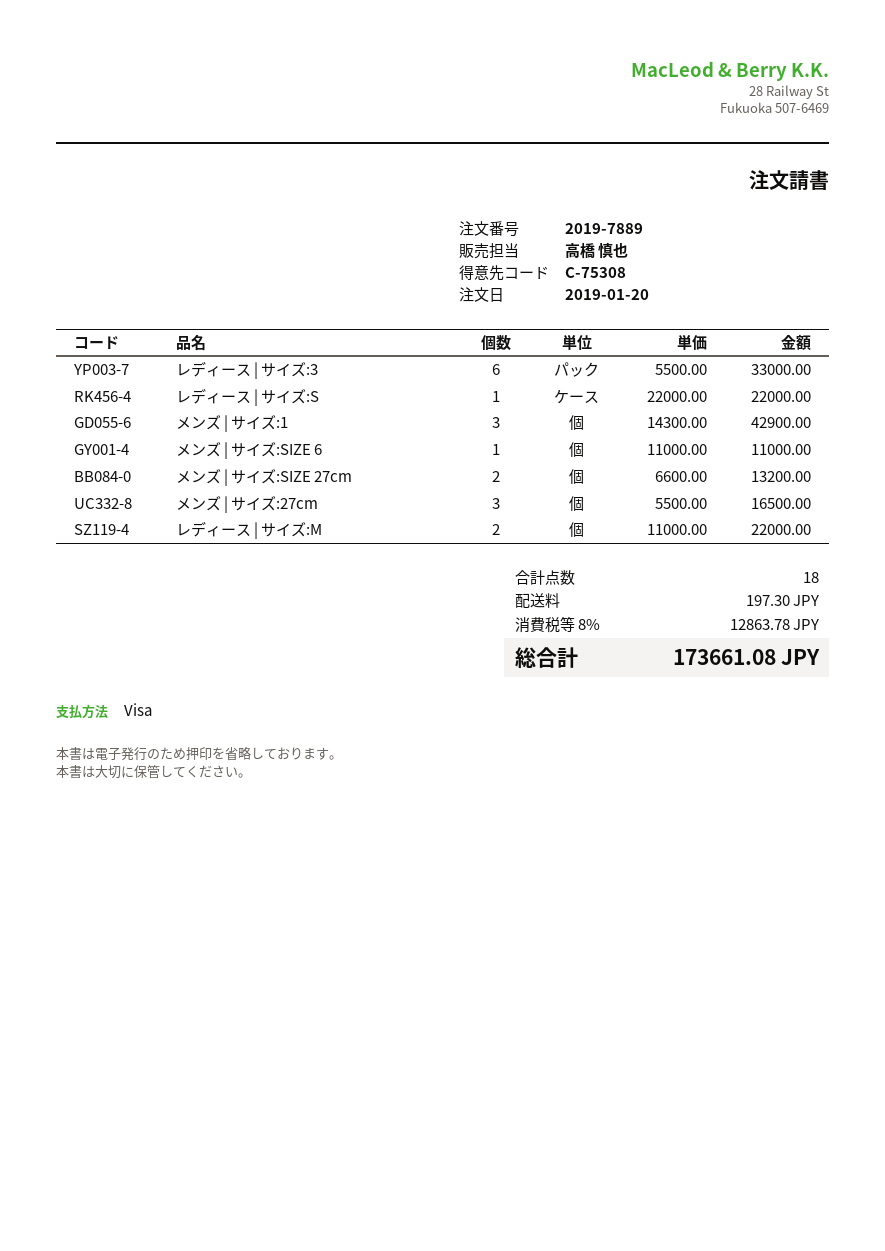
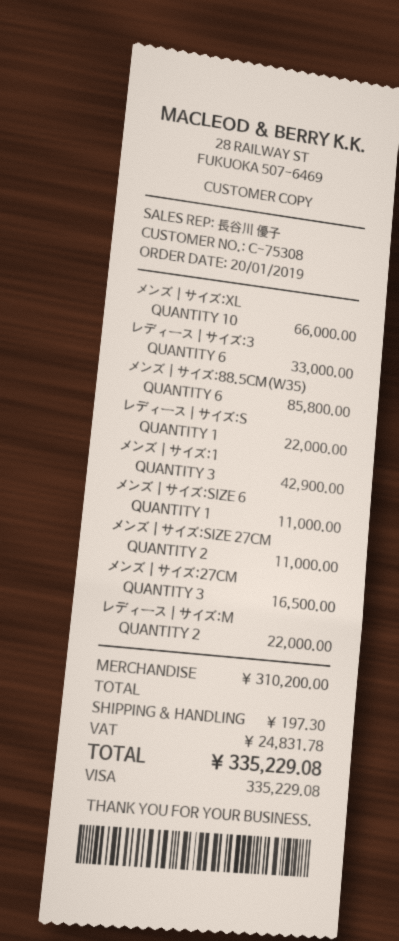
sales rep: 高橋 慎也 -> 長谷川 優子
メンズ | サイズ:SIZE 27cm: 2 for 13200.00 -> 2 for 11000.00
メンズ | サイズ:XL: none -> 10 for 66000.00
メンズ | サイズ:88.5CM(W35): none -> 6 for 85800.00
tax: 12863.78 -> 24831.78
total: 173661.08 -> 335229.08

